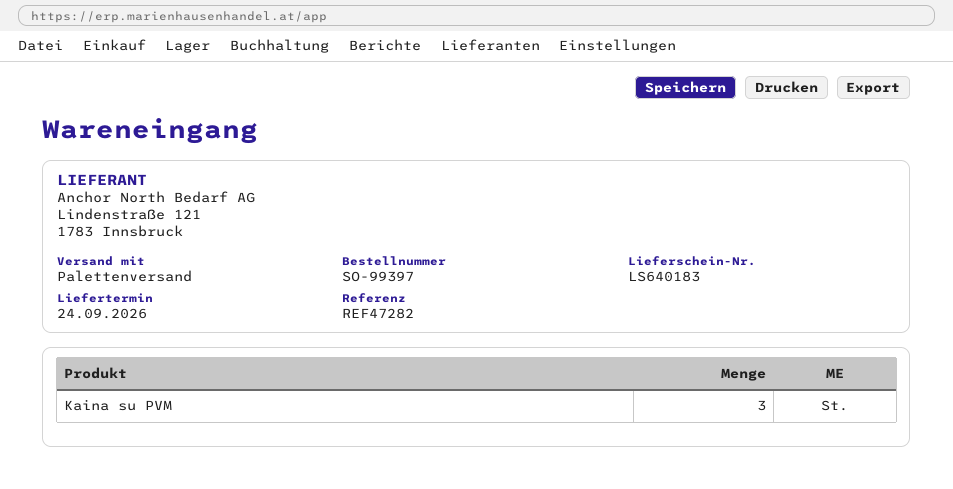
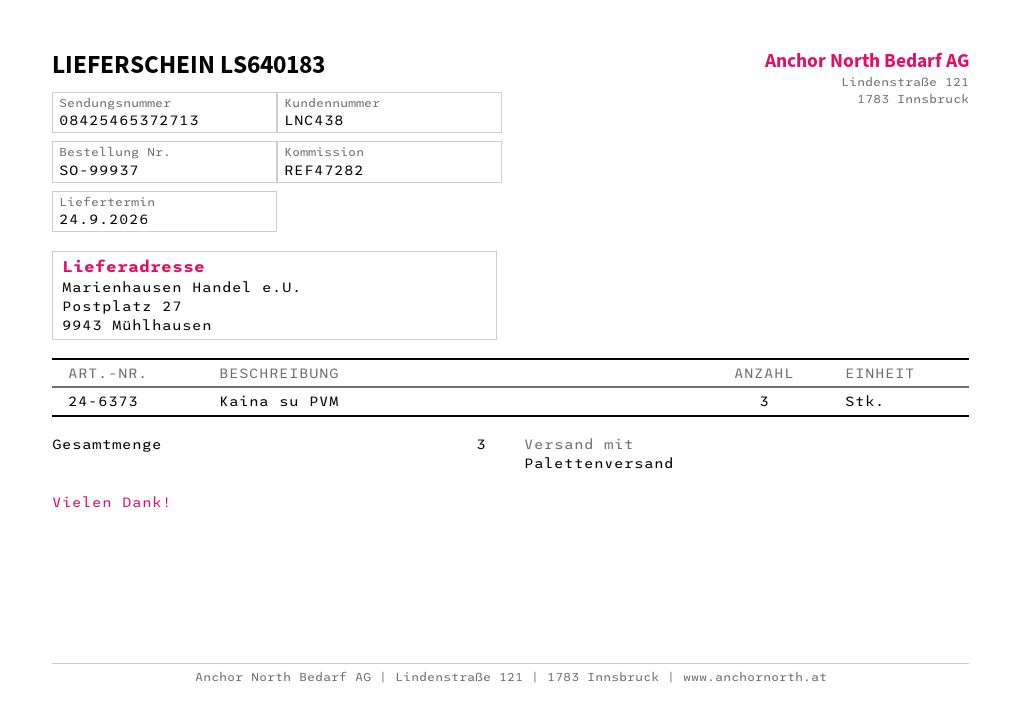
order number: SO-99397 -> SO-99937

